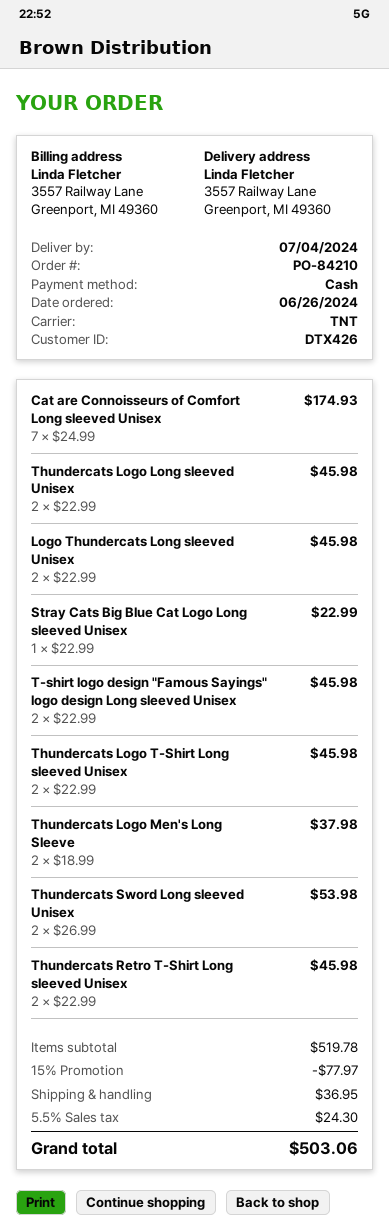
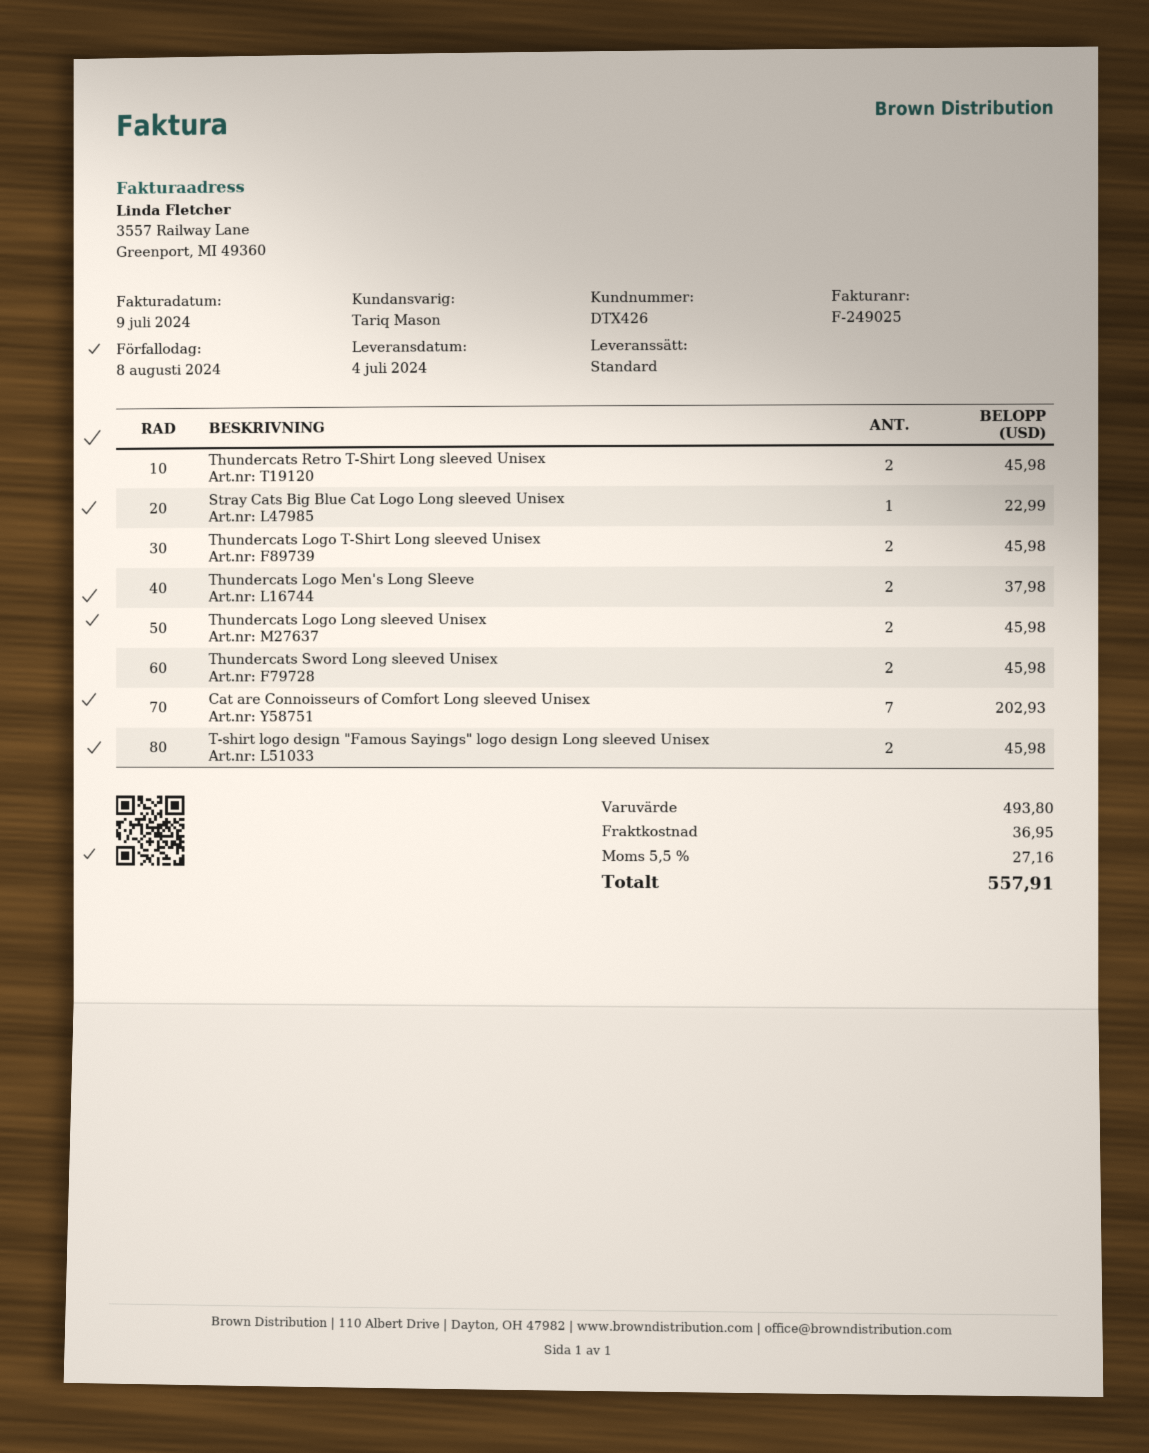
shipping method: TNT -> standard
Cat are Connoisseurs of Comfort Long sleeved Unisex: 7 for 174.93 -> 7 for 202.93
Logo Thundercats Long sleeved Unisex: 2 for 45.98 -> none
Thundercats Sword Long sleeved Unisex: 2 for 53.98 -> 2 for 45.98
subtotal: 519.78 -> 493.80
discount: 15% = 77.97 -> none
tax: 5.5% = 24.30 -> 5.5% = 27.16
total: 503.06 -> 557.91

